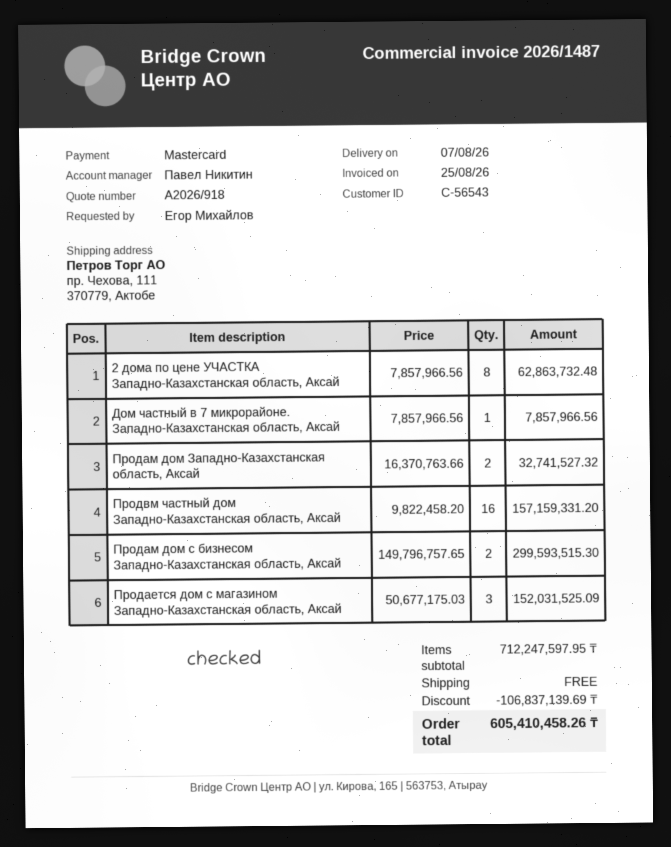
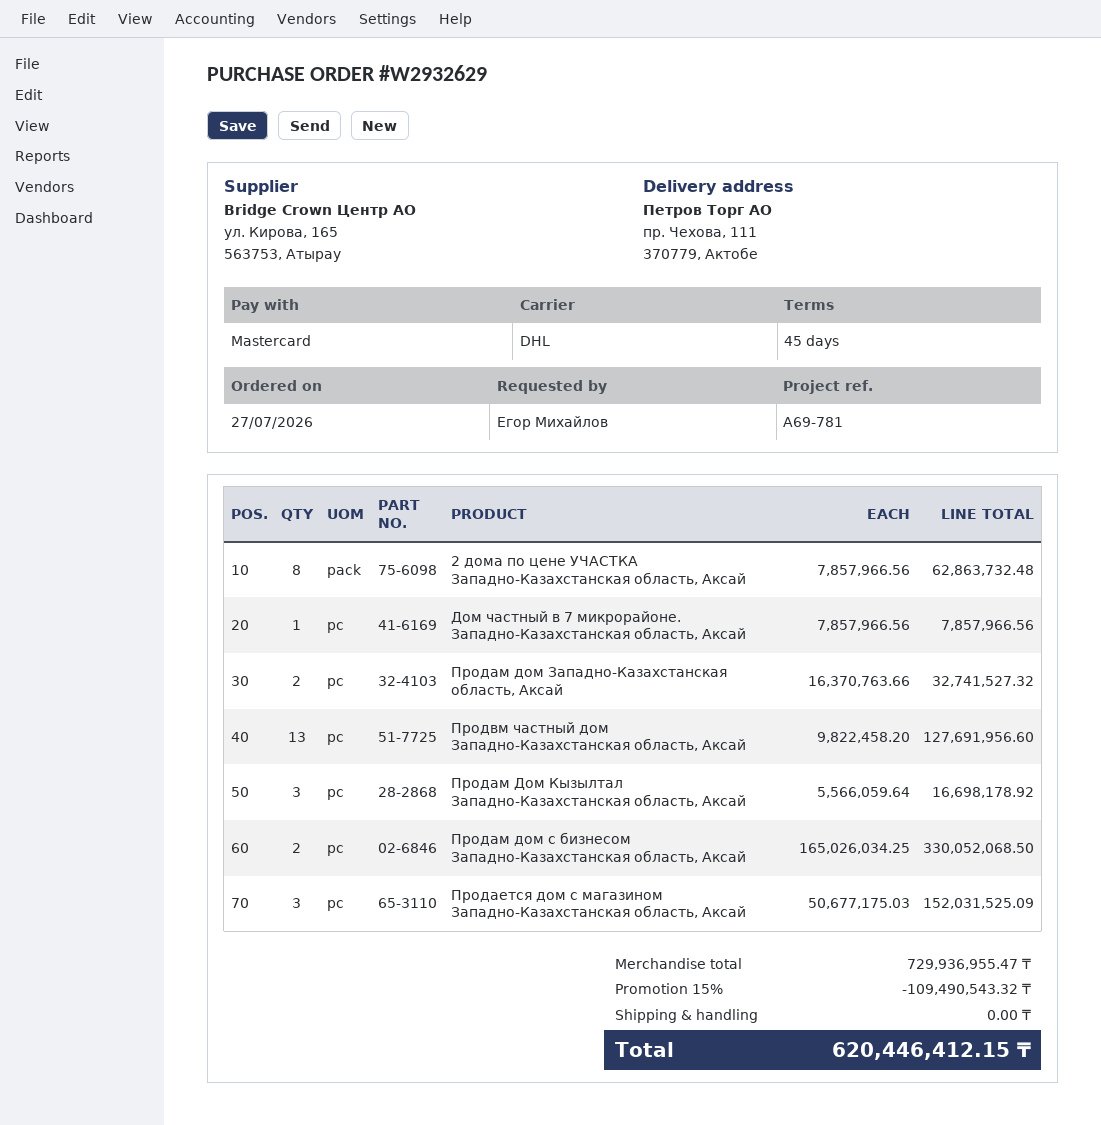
Продвм частный дом Западно-Казахстанская область, Аксай: 16 x 9822458.20 = 157159331.20 -> 13 x 9822458.20 = 127691956.60
Продам дом с бизнесом Западно-Казахстанская область, Аксай: 2 x 149796757.65 = 299593515.30 -> 2 x 165026034.25 = 330052068.50
Продам Дом Кызылтал Западно-Казахстанская область, Аксай: none -> 3 x 5566059.64 = 16698178.92
subtotal: 712247597.95 -> 729936955.47
discount: 106837139.69 -> 109490543.32
total: 605410458.26 -> 620446412.15

